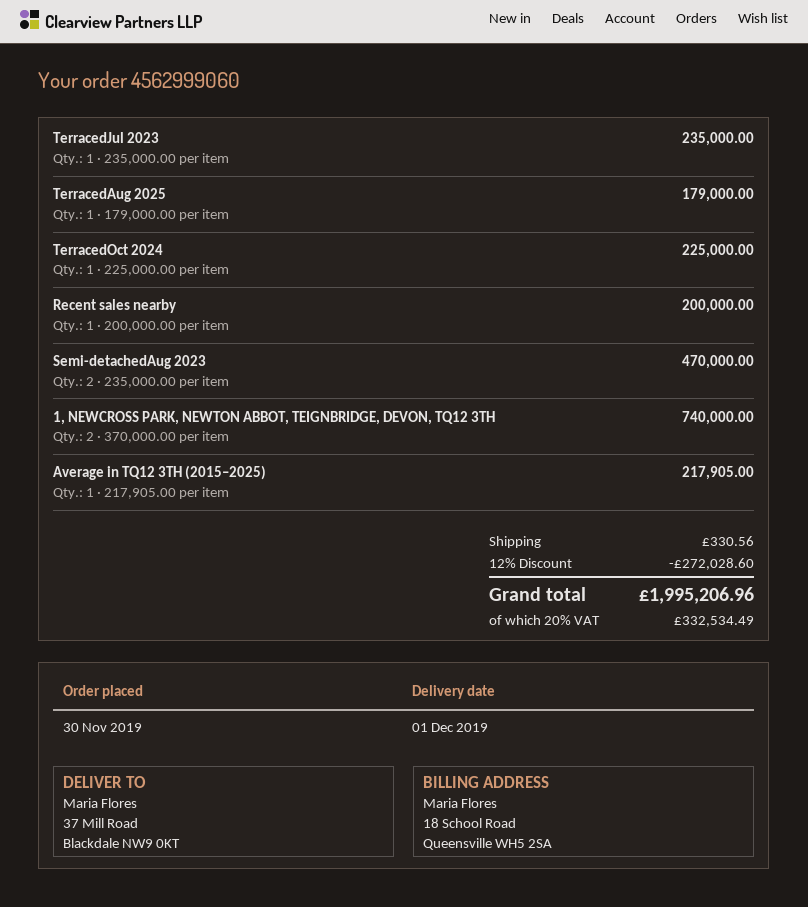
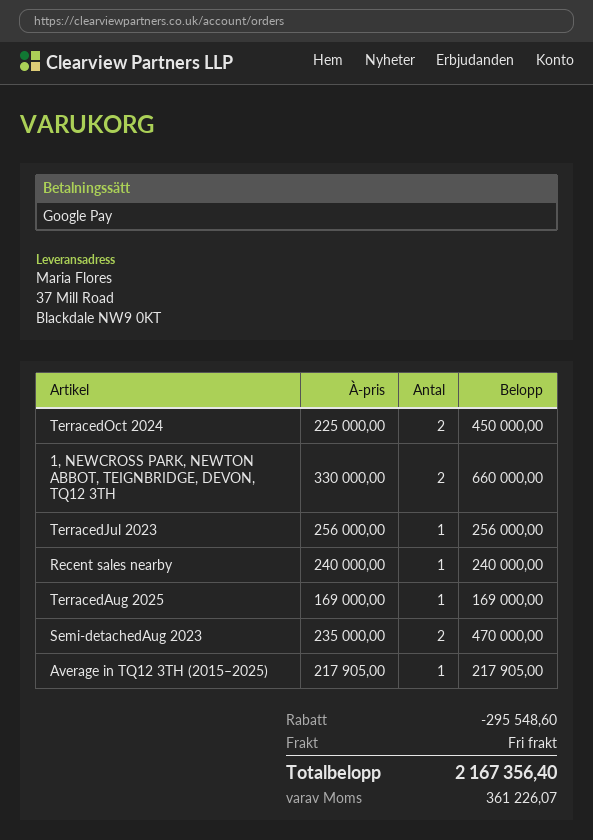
TerracedJul 2023: 1 x 235000.00 = 235000.00 -> 1 x 256000.00 = 256000.00
TerracedAug 2025: 1 x 179000.00 = 179000.00 -> 1 x 169000.00 = 169000.00
TerracedOct 2024: 1 x 225000.00 = 225000.00 -> 2 x 225000.00 = 450000.00
Recent sales nearby: 1 x 200000.00 = 200000.00 -> 1 x 240000.00 = 240000.00
1, NEWCROSS PARK, NEWTON ABBOT, TEIGNBRIDGE, DEVON, TQ12 3TH: 2 x 370000.00 = 740000.00 -> 2 x 330000.00 = 660000.00
discount: 272028.60 -> 295548.60
shipping: 330.56 -> 0.00
tax: 332534.49 -> 361226.07
total: 1995206.96 -> 2167356.40

